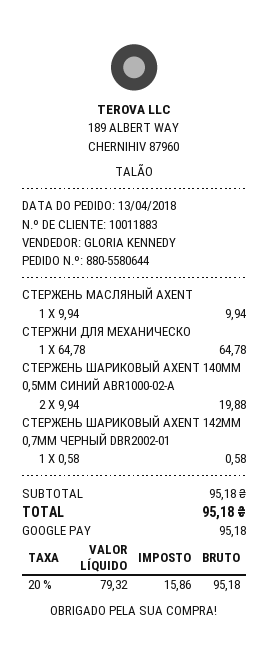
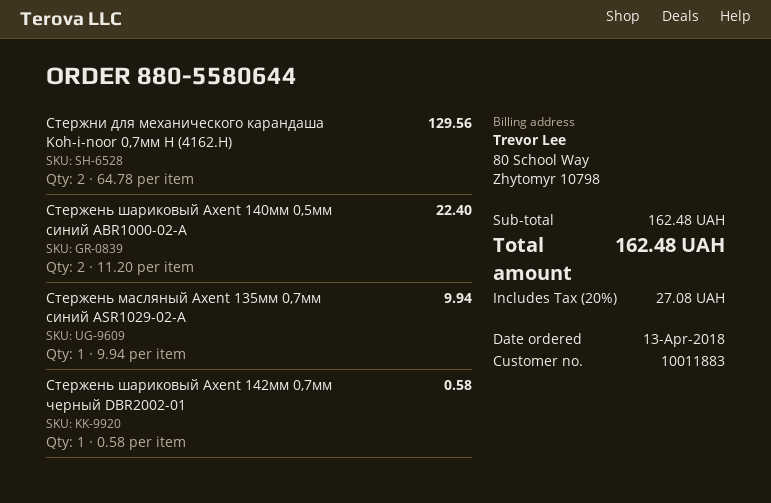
СТЕРЖНИ ДЛЯ МЕХАНИЧЕСКО: 1 x 64.78 = 64.78 -> 2 x 64.78 = 129.56
СТЕРЖЕНЬ ШАРИКОВЫЙ AXENT 140ММ 0,5ММ СИНИЙ ABR1000-02-А: 2 x 9.94 = 19.88 -> 2 x 11.20 = 22.40
subtotal: 95.18 -> 162.48
tax: 20% = 15.86 -> 20% = 27.08
total: 95.18 -> 162.48

